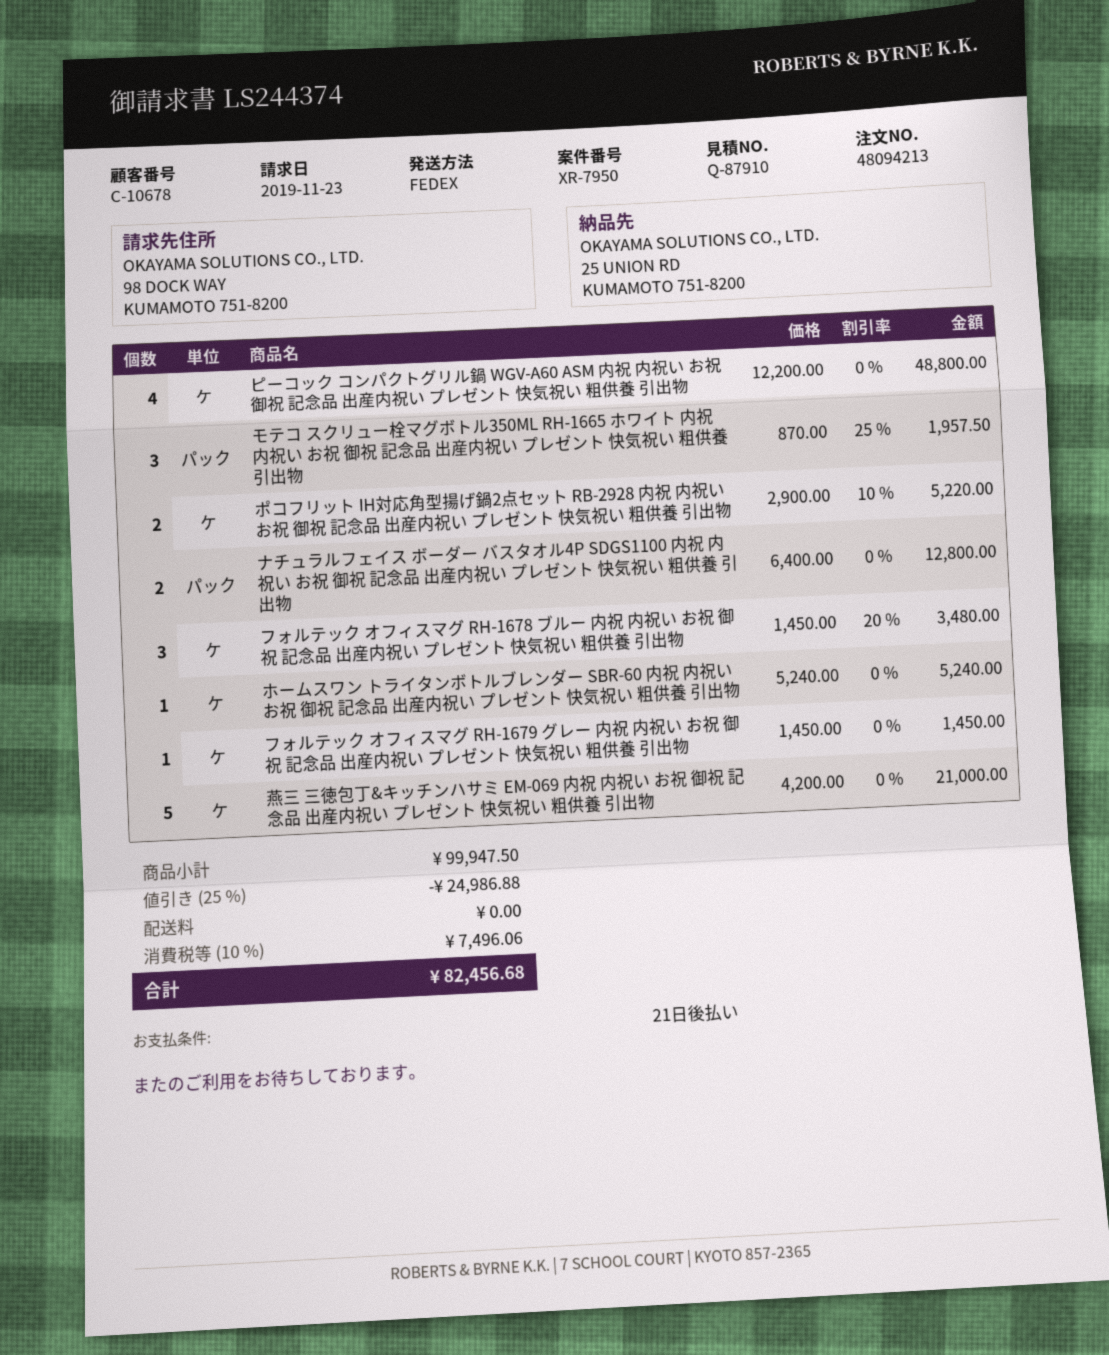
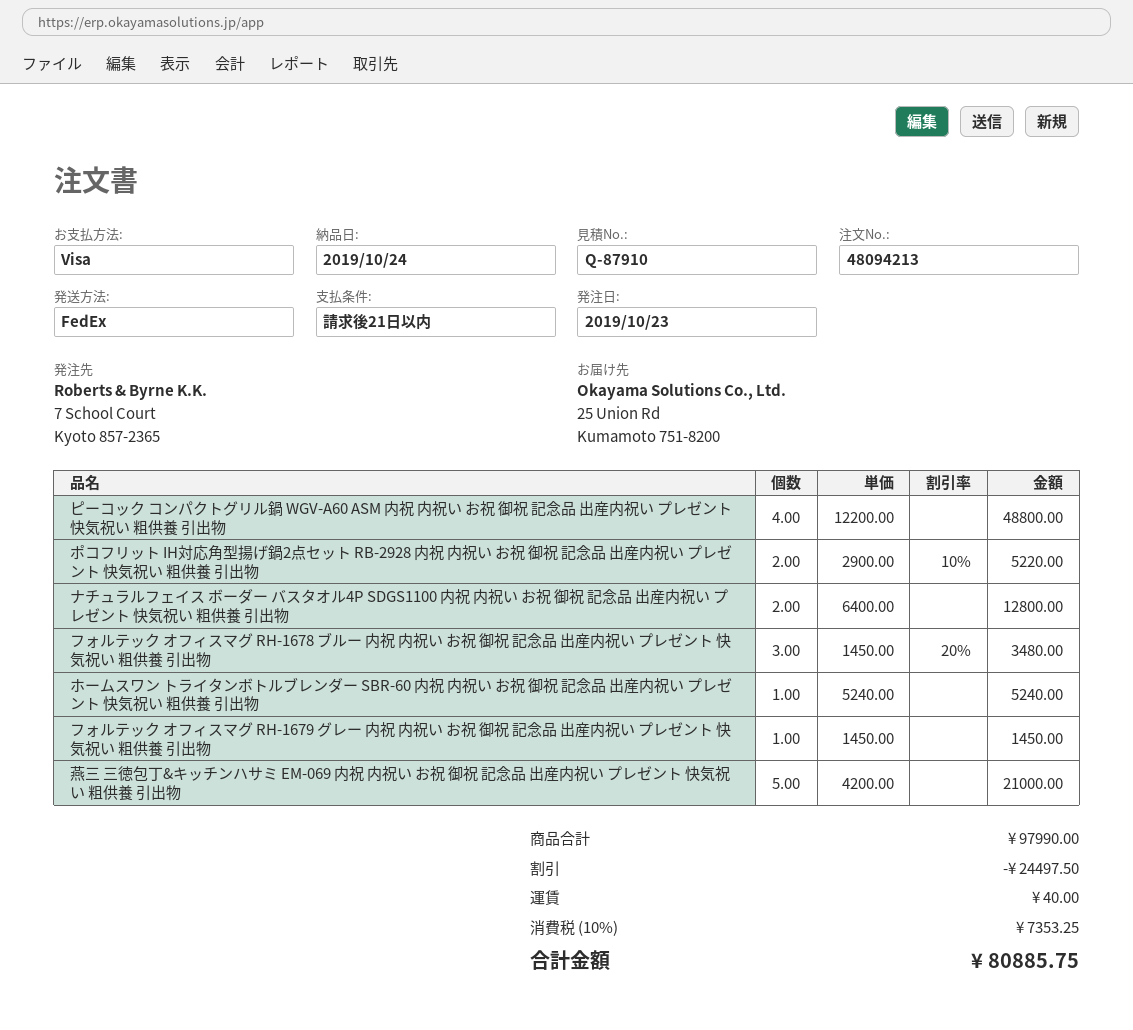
モテコ スクリュー栓マグボトル350ML RH-1665 ホワイト 内祝 内祝い お祝 御祝 記念品 出産内祝い プレゼント 快気祝い 粗供養 引出物: 3 x 870.00 - 25% = 1957.50 -> none
subtotal: 99947.50 -> 97990.00
discount: 24986.88 -> 24497.50
shipping: 0.00 -> 40.00
tax: 10% = 7496.06 -> 10% = 7353.25
total: 82456.68 -> 80885.75

